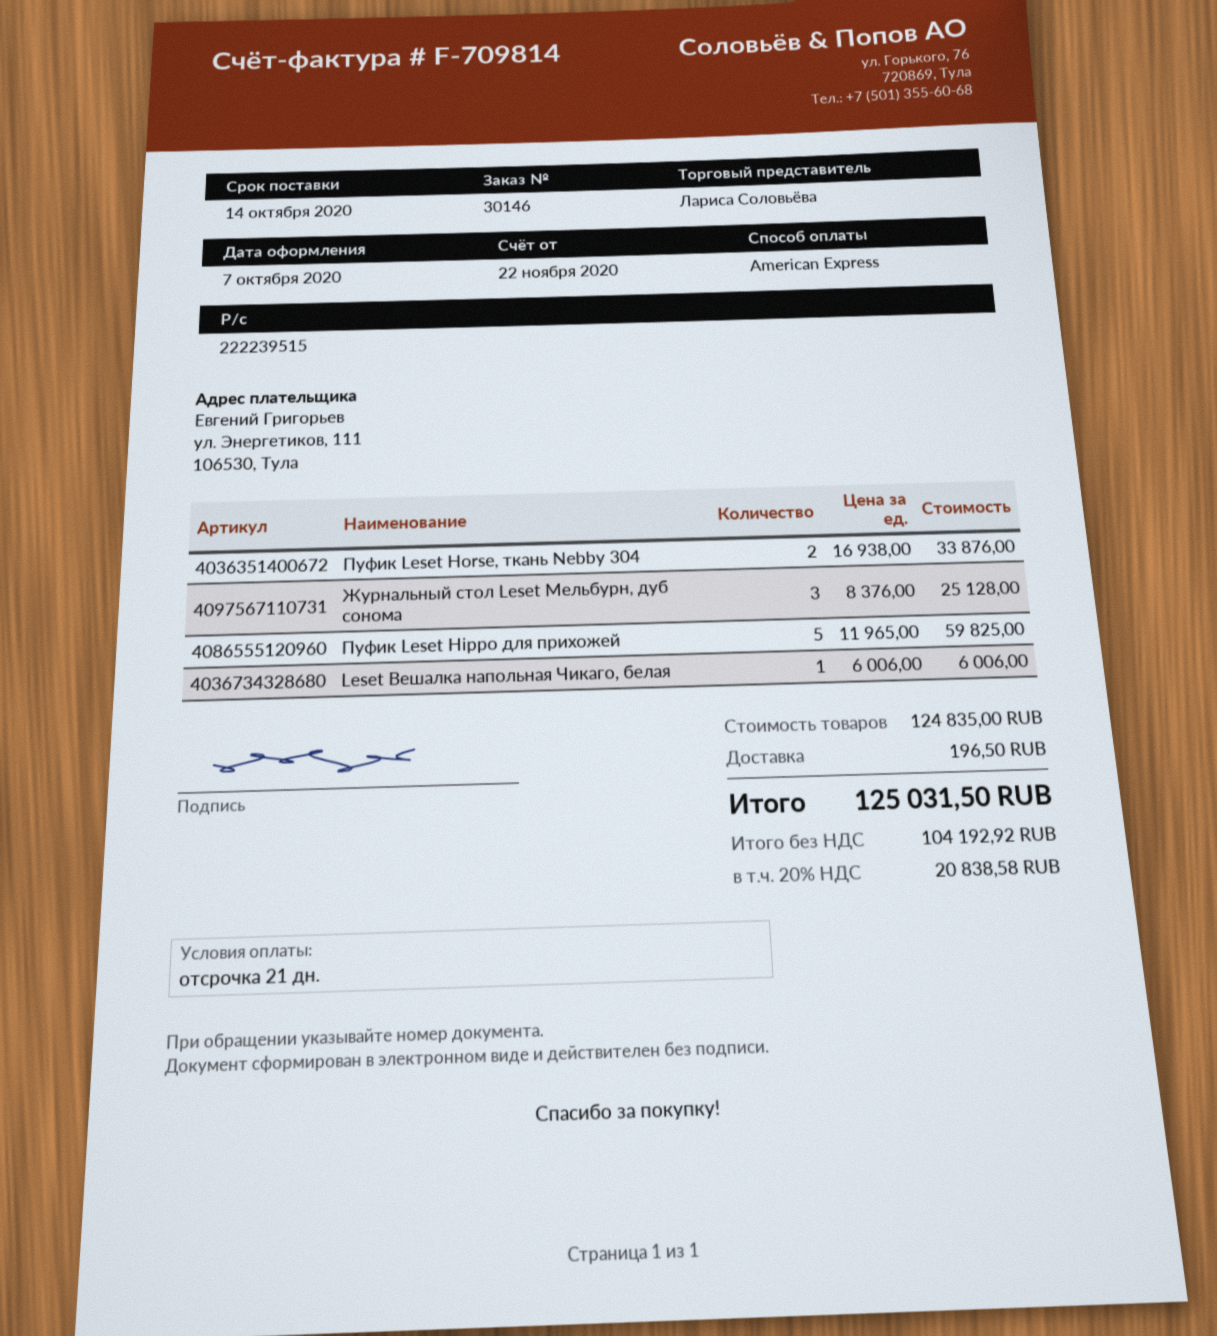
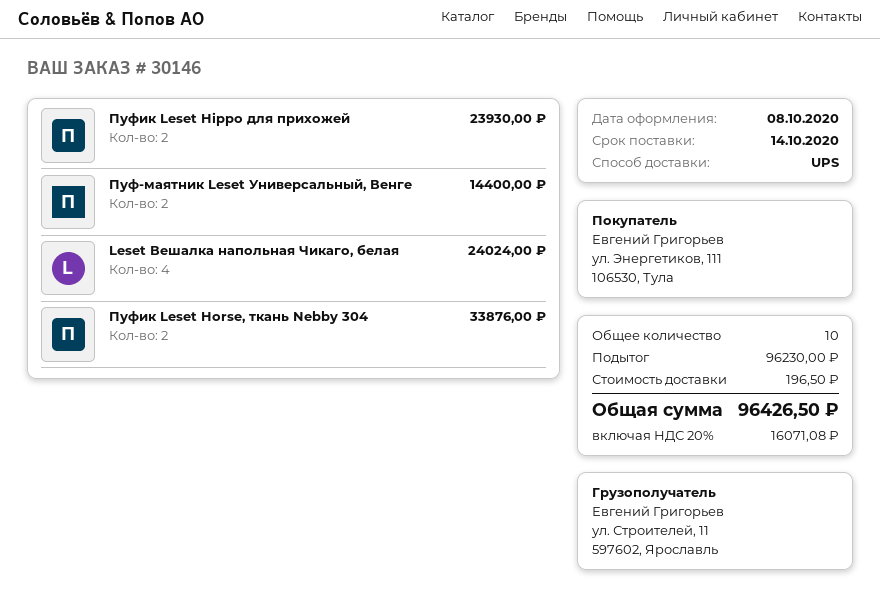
order date: 2020-10-07 -> 2020-10-08
Журнальный стол Leset Мельбурн, дуб сонома: 3 for 25128.00 -> none
Пуфик Leset Hippo для прихожей: 5 for 59825.00 -> 2 for 23930.00
Leset Вешалка напольная Чикаго, белая: 1 for 6006.00 -> 4 for 24024.00
Пуф-маятник Leset Универсальный, Венге: none -> 2 for 14400.00
subtotal: 124835.00 -> 96230.00
tax: 20% = 20838.58 -> 20% = 16071.08
total: 125031.50 -> 96426.50

